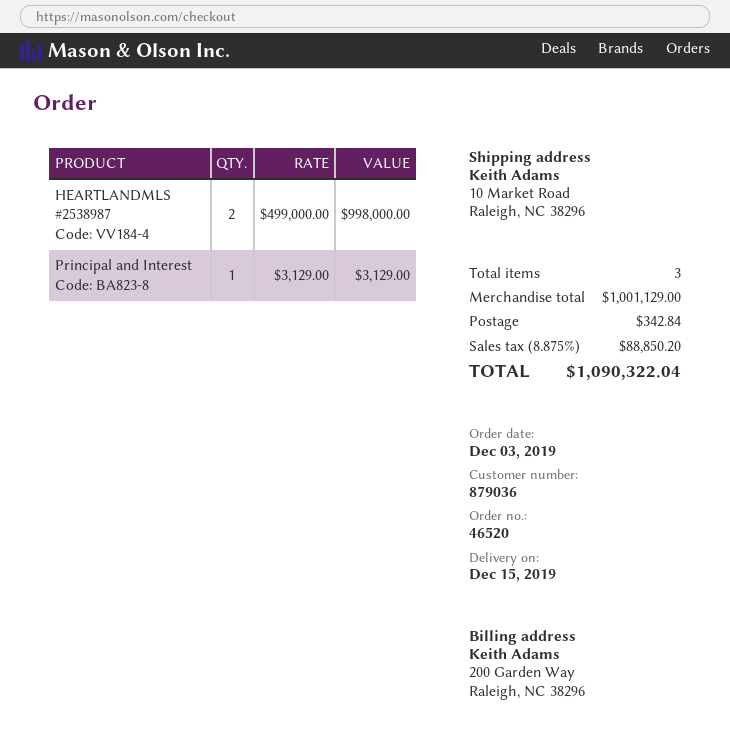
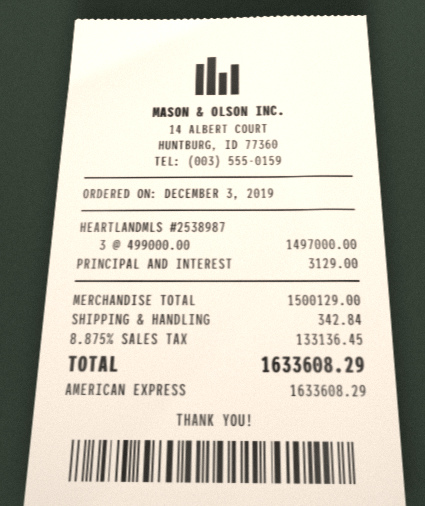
HEARTLANDMLS #2538987: 2 x 499000.00 = 998000.00 -> 3 x 499000.00 = 1497000.00
subtotal: 1001129.00 -> 1500129.00
tax: 8.875% = 88850.20 -> 8.875% = 133136.45
total: 1090322.04 -> 1633608.29

